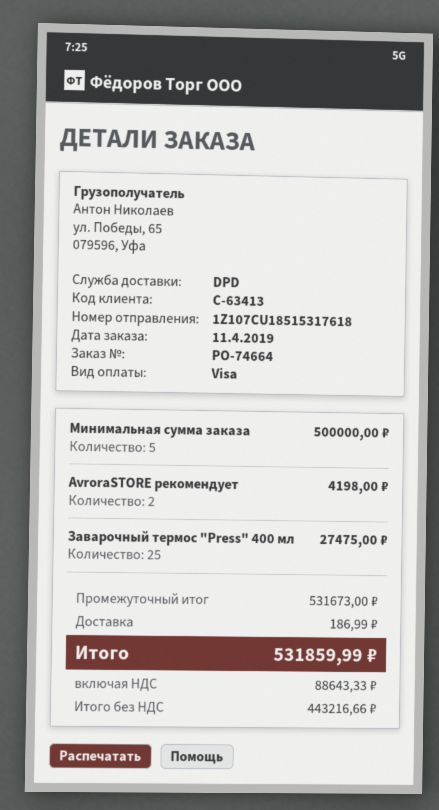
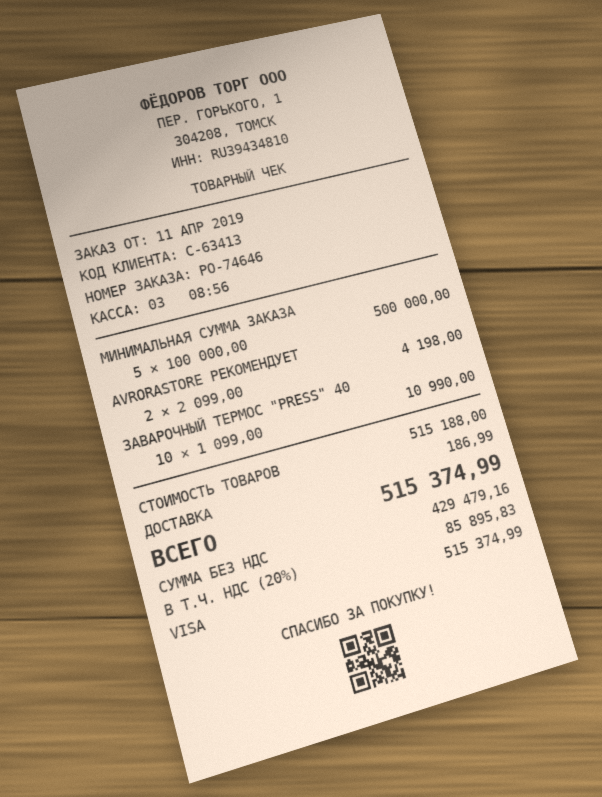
order number: PO-74664 -> PO-74646
Заварочный термос "Press" 400 мл: 25 for 27475.00 -> 10 for 10990.00
subtotal: 531673.00 -> 515188.00
net: 443216.66 -> 429479.16
tax: 88643.33 -> 85895.83
total: 531859.99 -> 515374.99

